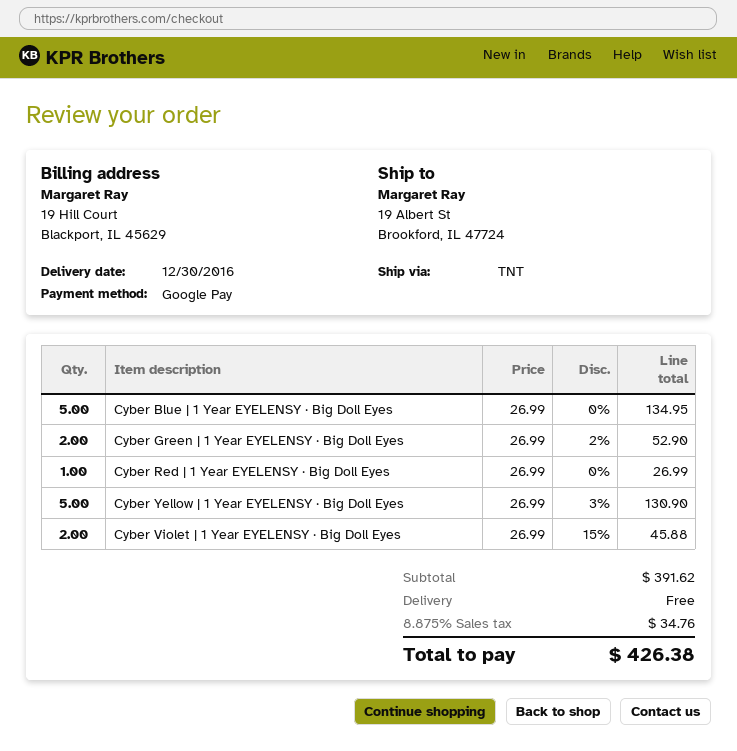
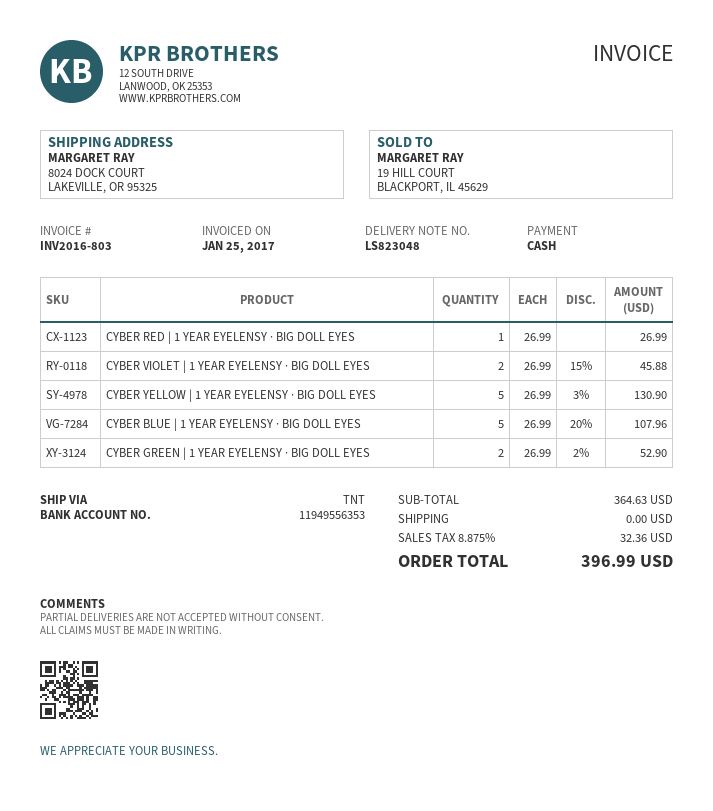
payment method: Google Pay -> cash
ship to: 19 Albert St, Brookford, IL 47724 -> 8024 DOCK COURT, LAKEVILLE, OR 95325
Cyber Blue | 1 Year EYELENSY · Big Doll Eyes: 5 x 26.99 = 134.95 -> 5 x 26.99 - 20% = 107.96
subtotal: 391.62 -> 364.63
tax: 8.875% = 34.76 -> 8.875% = 32.36
total: 426.38 -> 396.99

